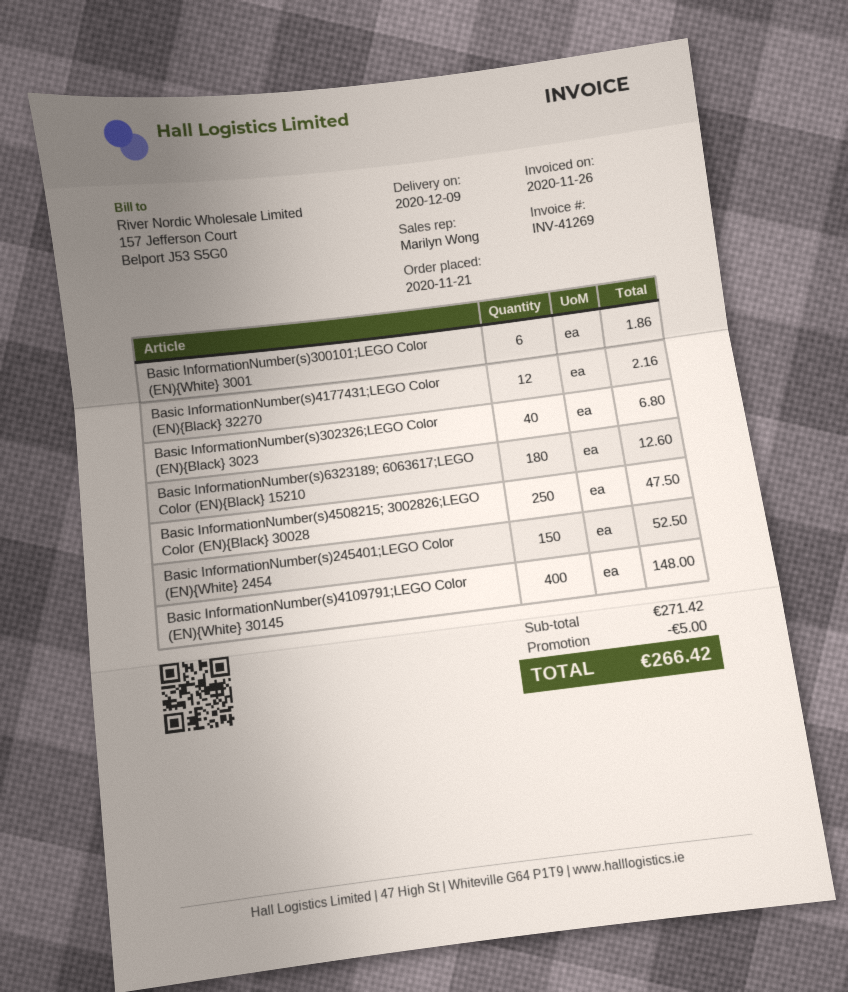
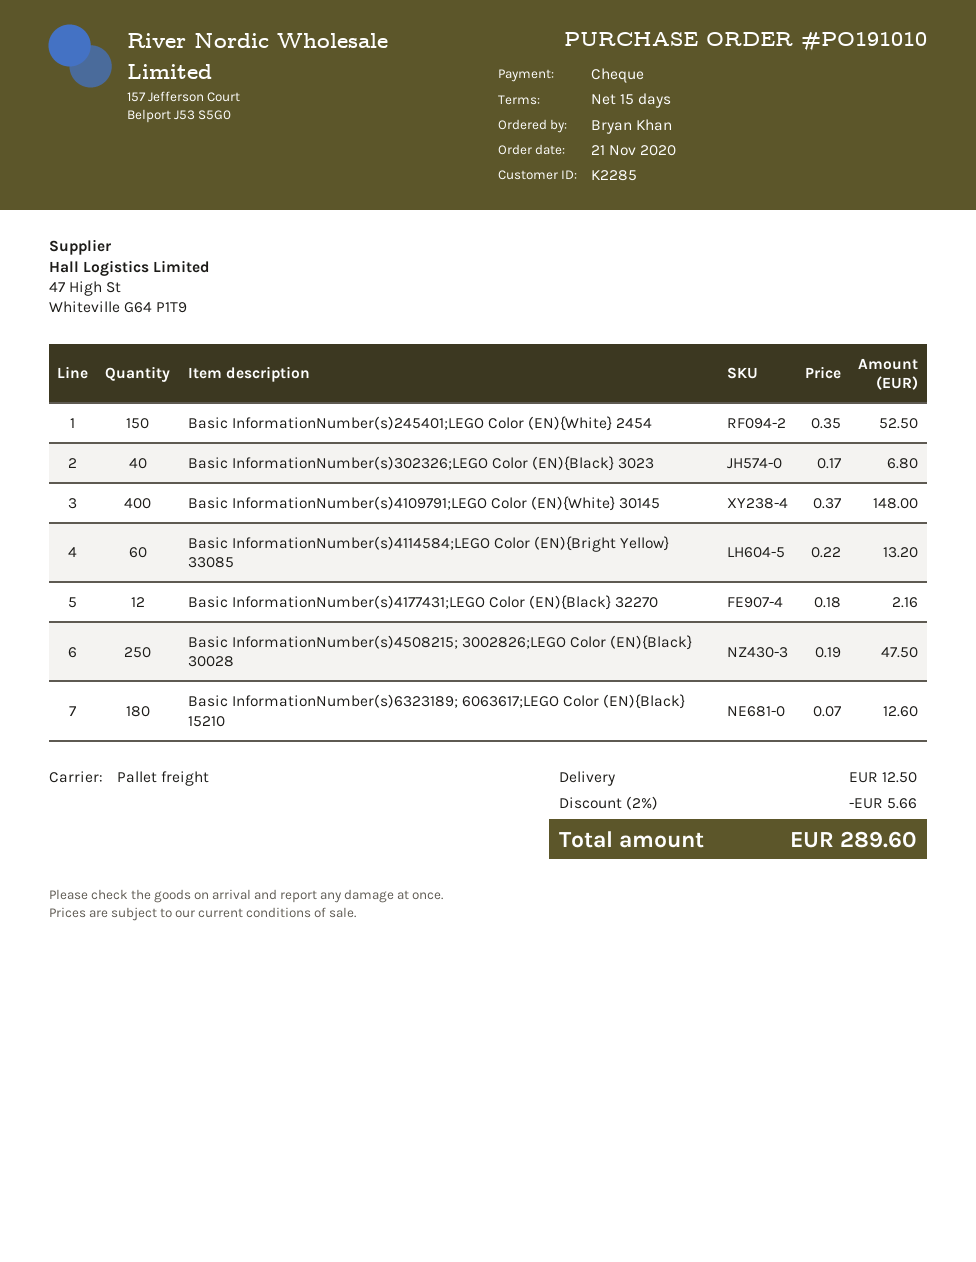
Basic InformationNumber(s)300101;LEGO Color (EN){White} 3001: 6 for 1.86 -> none
Basic InformationNumber(s)4114584;LEGO Color (EN){Bright Yellow} 33085: none -> 60 for 13.20
discount: 5.00 -> 5.66
shipping: none -> 12.50
total: 266.42 -> 289.60

